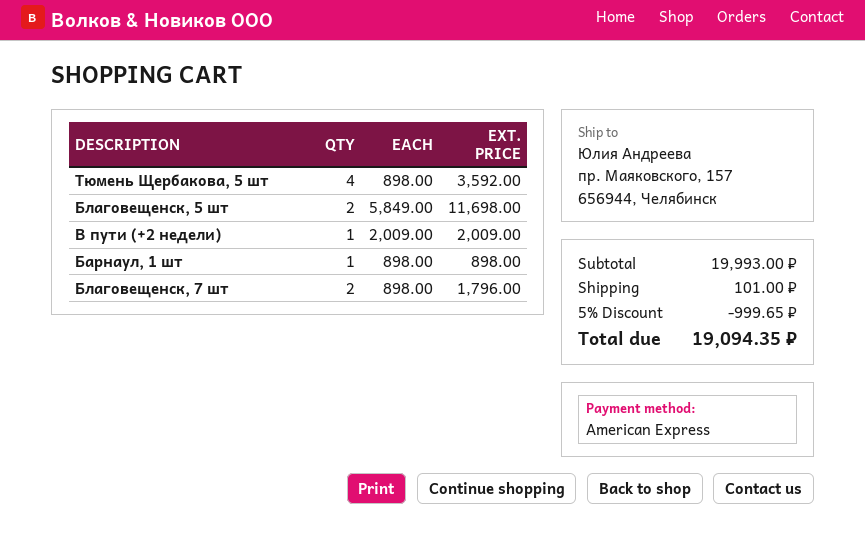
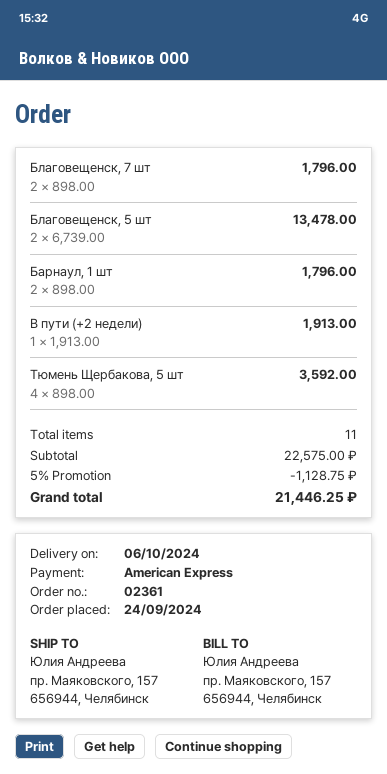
Благовещенск, 5 шт: 2 x 5849.00 = 11698.00 -> 2 x 6739.00 = 13478.00
В пути (+2 недели): 1 x 2009.00 = 2009.00 -> 1 x 1913.00 = 1913.00
Барнаул, 1 шт: 1 x 898.00 = 898.00 -> 2 x 898.00 = 1796.00
subtotal: 19993.00 -> 22575.00
discount: 5% = 999.65 -> 5% = 1128.75
shipping: 101.00 -> none
total: 19094.35 -> 21446.25

